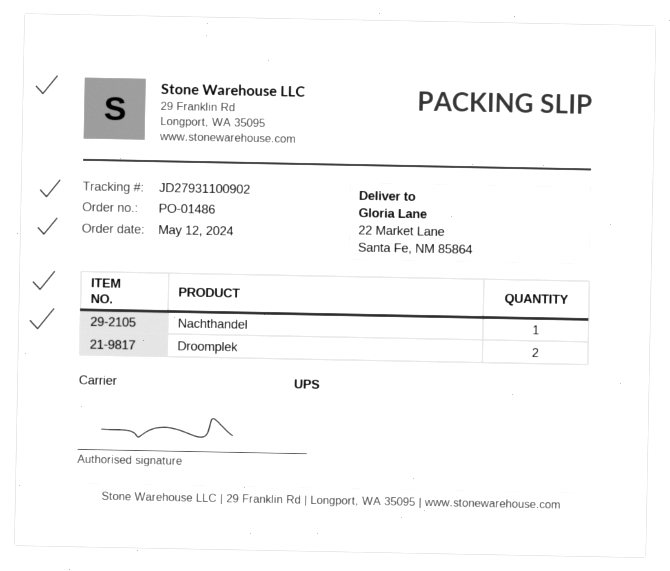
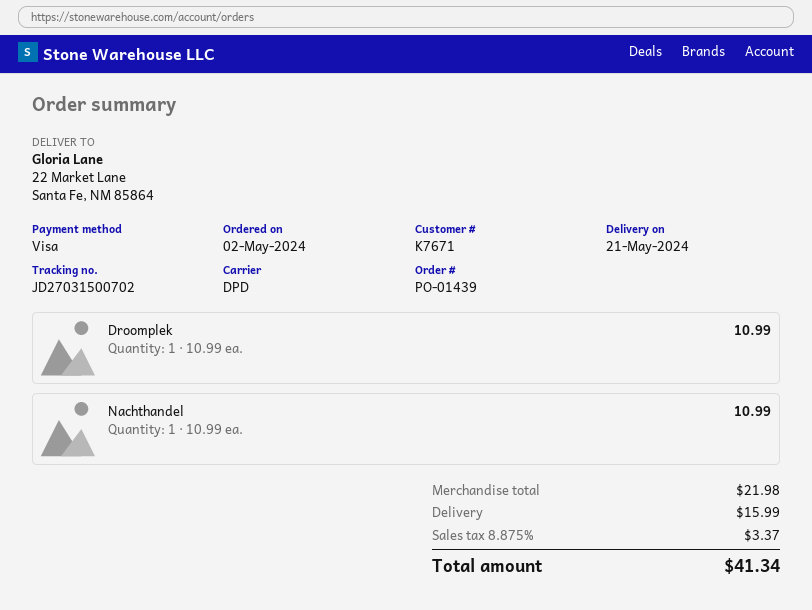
order number: PO-01486 -> PO-01439
order date: 2024-05-12 -> 2024-05-02
shipping method: UPS -> DPD
tracking number: JD27931100902 -> JD27031500702
Droomplek: 2 -> 1

